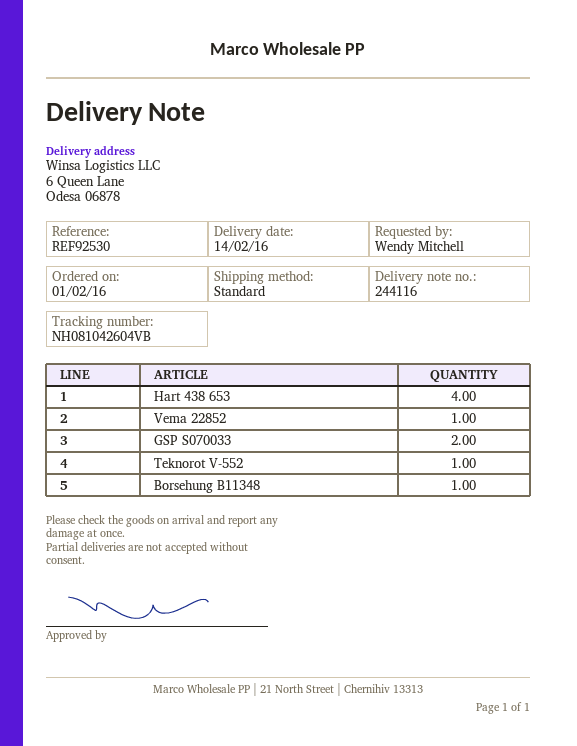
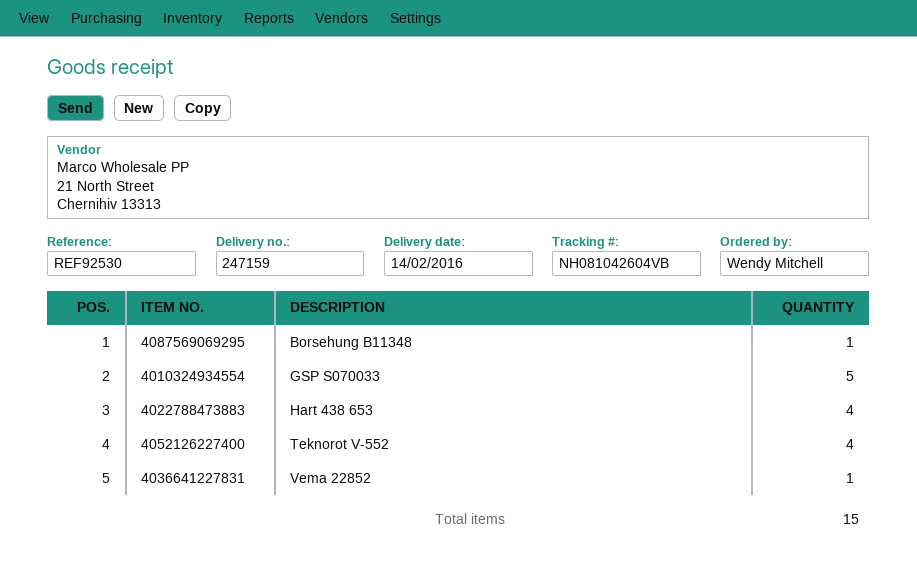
delivery note number: 244116 -> 247159
GSP S070033: 2 -> 5
Teknorot V-552: 1 -> 4

